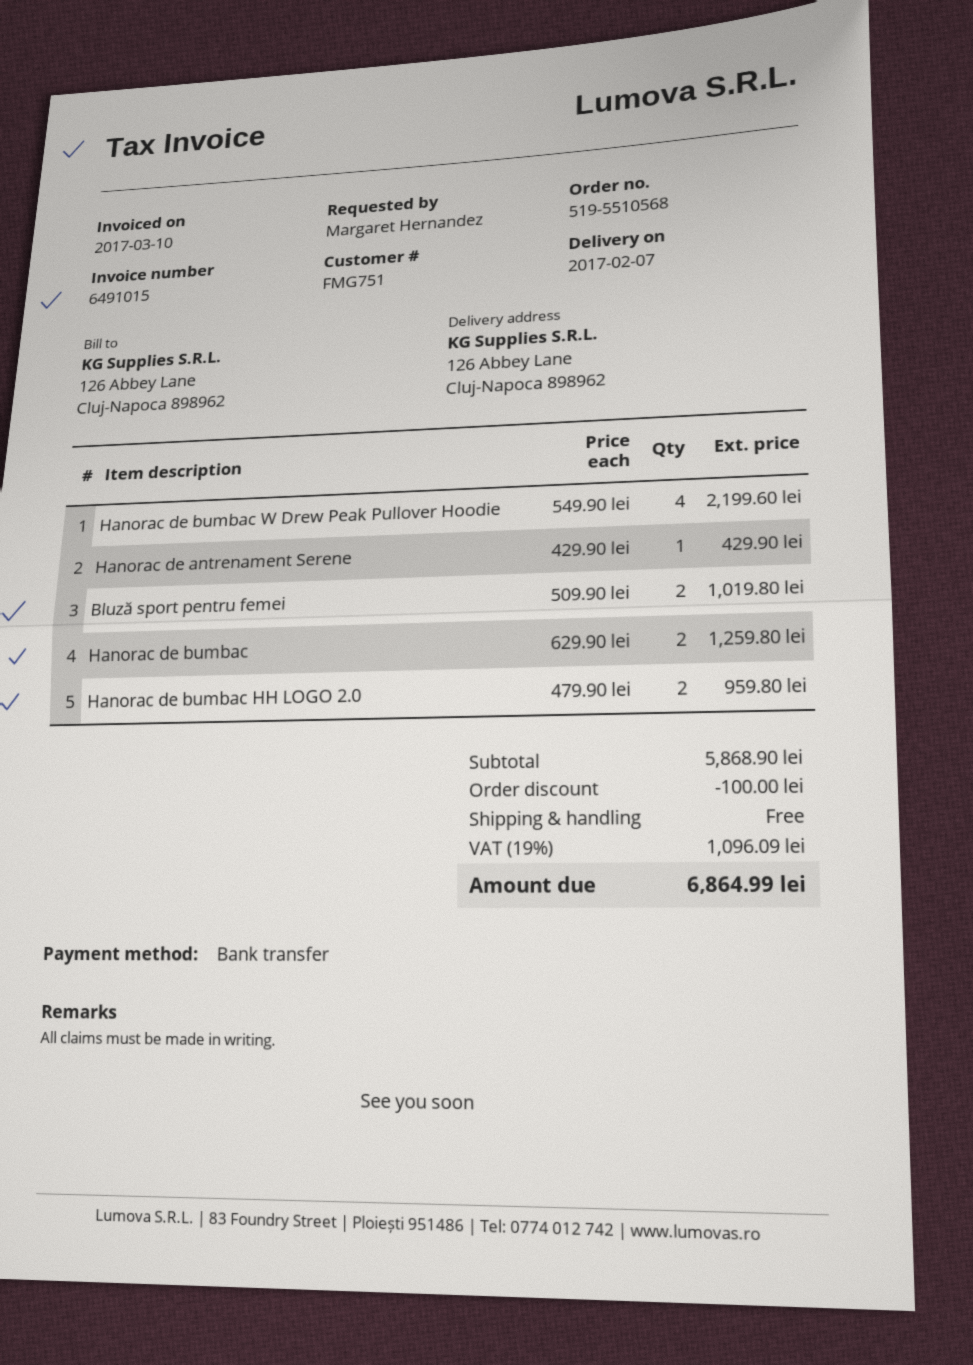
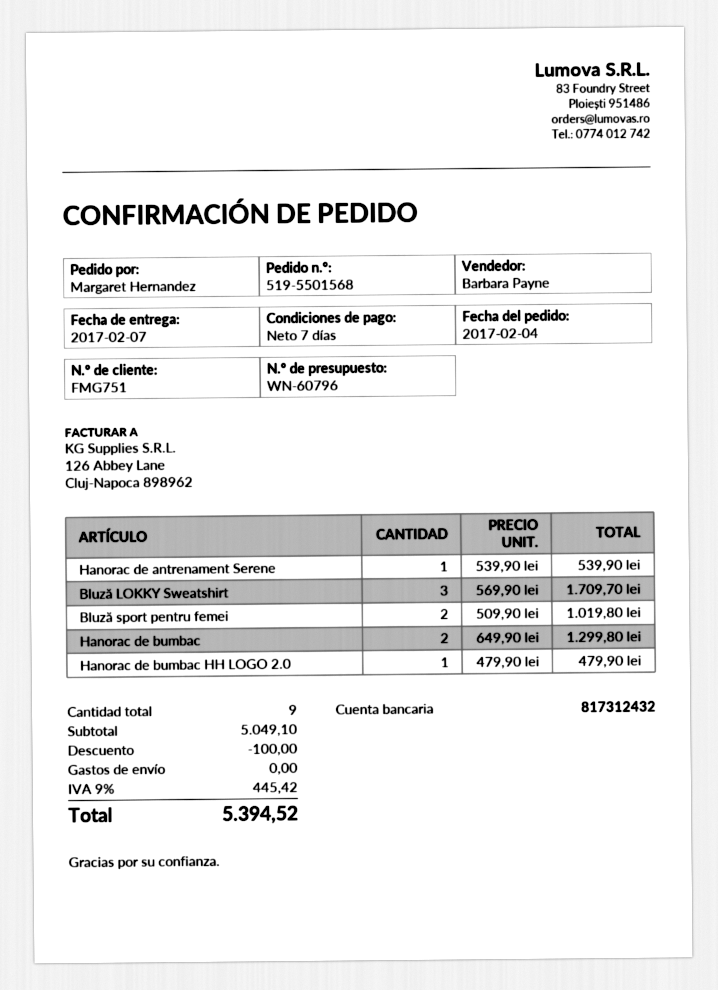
order number: 519-5510568 -> 519-5501568
Hanorac de bumbac W Drew Peak Pullover Hoodie: 4 x 549.90 = 2199.60 -> none
Hanorac de antrenament Serene: 1 x 429.90 = 429.90 -> 1 x 539.90 = 539.90
Hanorac de bumbac: 2 x 629.90 = 1259.80 -> 2 x 649.90 = 1299.80
Hanorac de bumbac HH LOGO 2.0: 2 x 479.90 = 959.80 -> 1 x 479.90 = 479.90
Bluză LOKKY Sweatshirt: none -> 3 x 569.90 = 1709.70
subtotal: 5868.90 -> 5049.10
tax: 19% = 1096.09 -> 9% = 445.42
total: 6864.99 -> 5394.52

